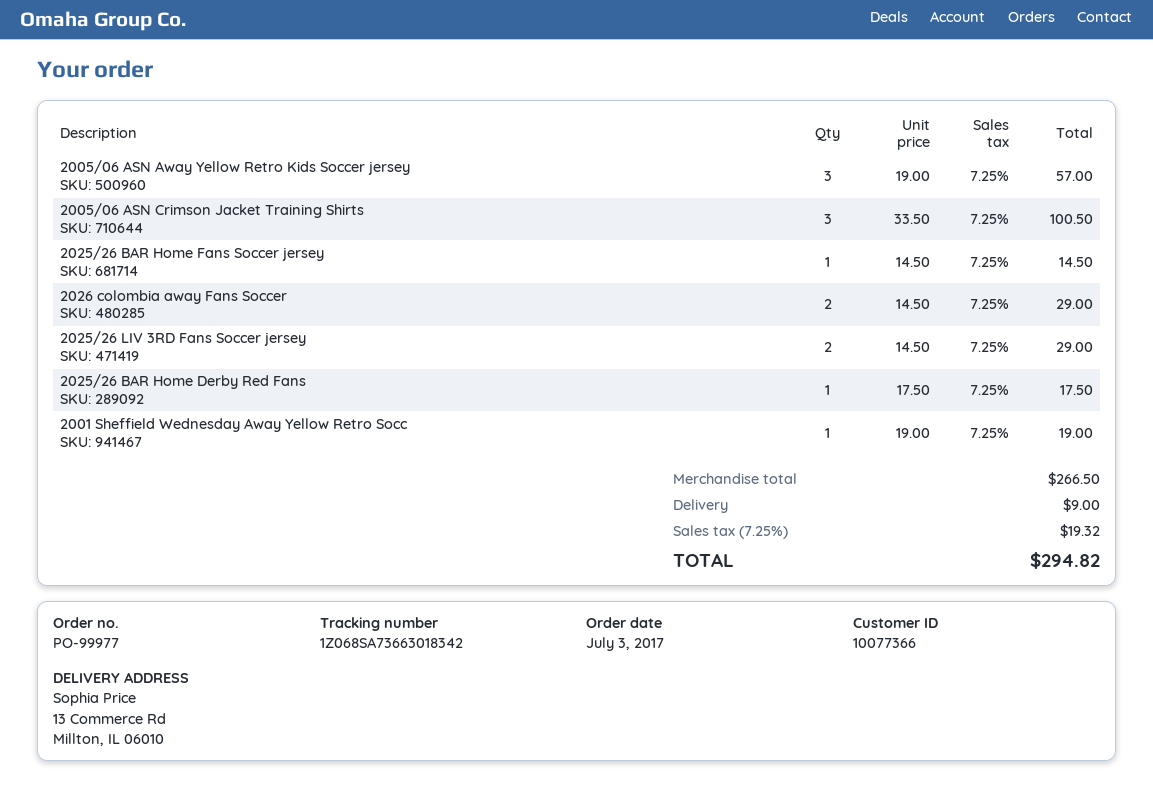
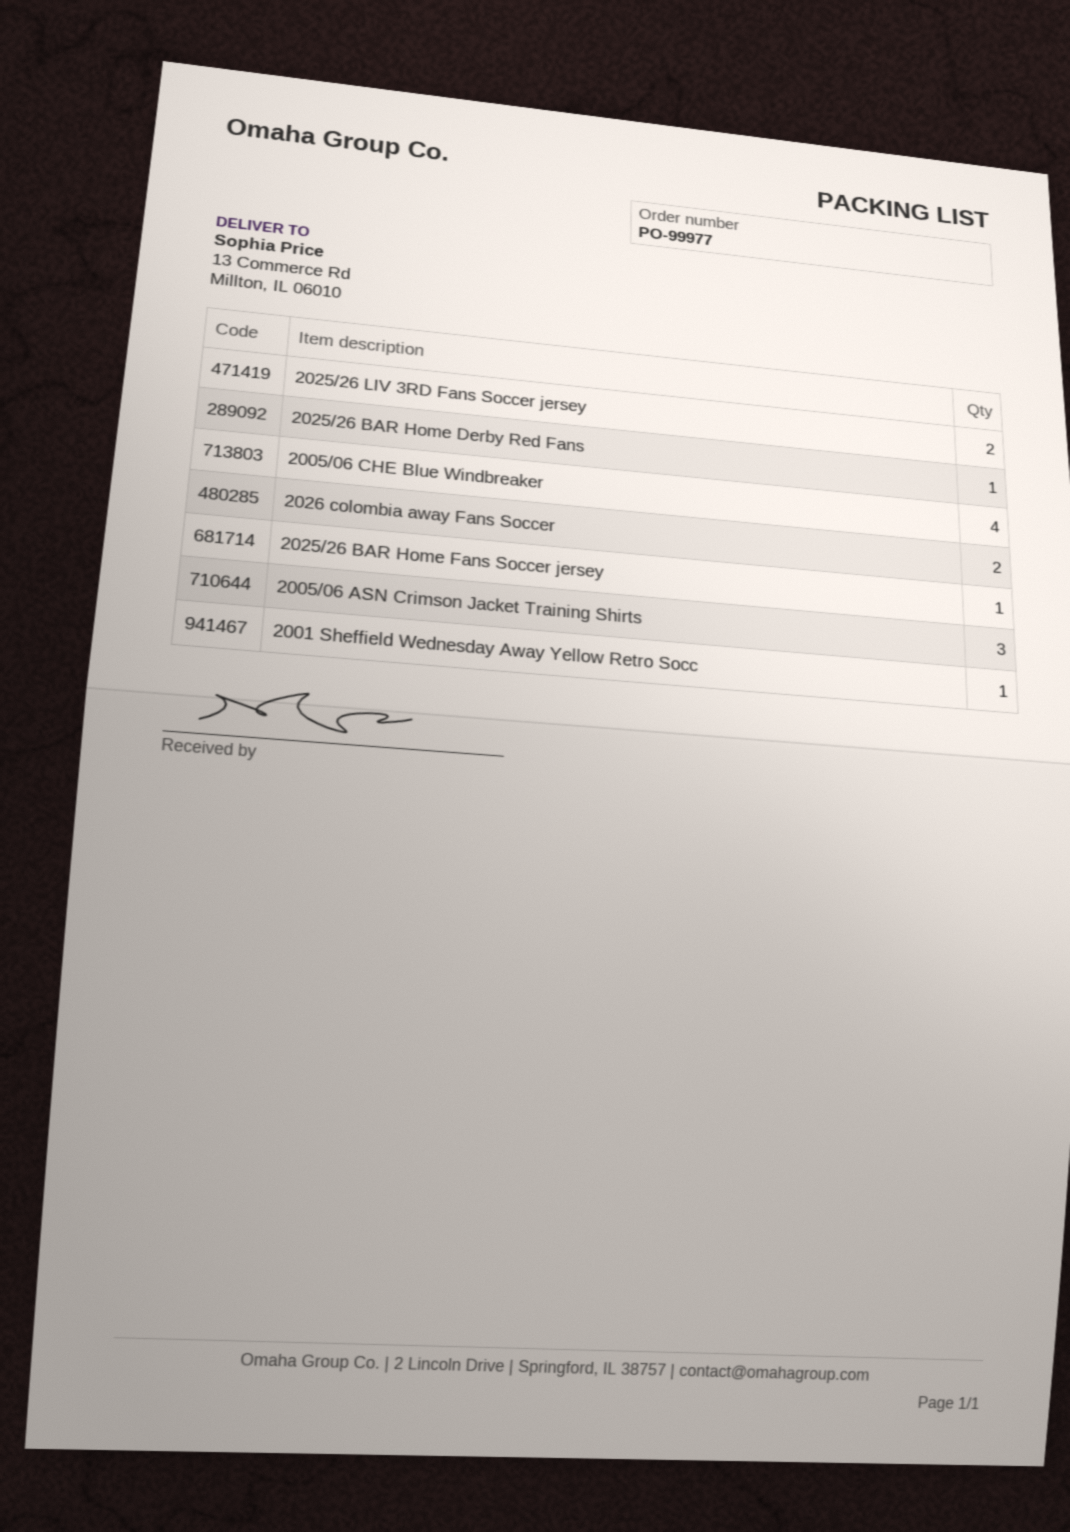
2005/06 ASN Away Yellow Retro Kids Soccer jersey: 3 -> none
2005/06 CHE Blue Windbreaker: none -> 4

